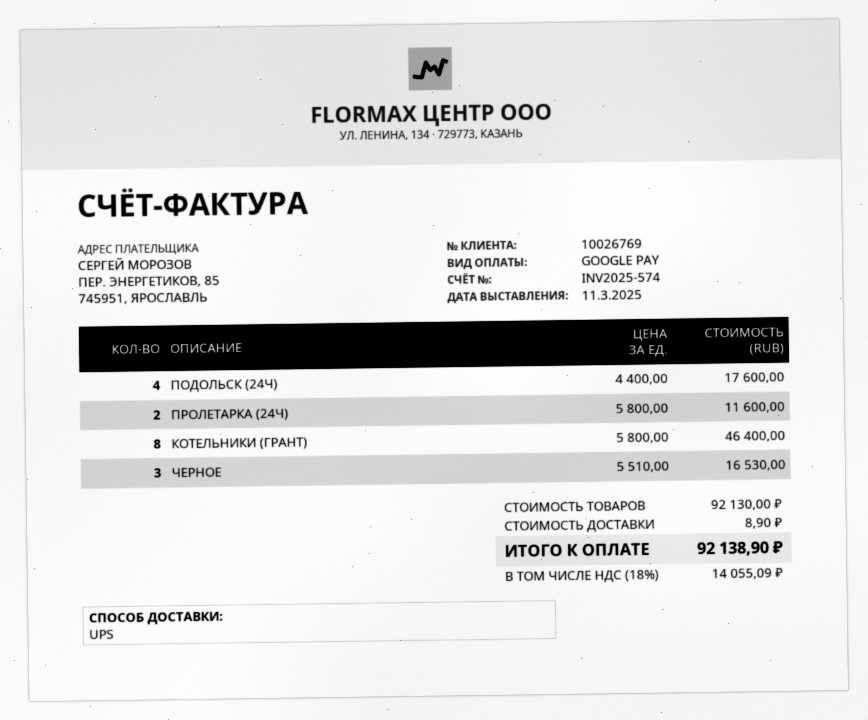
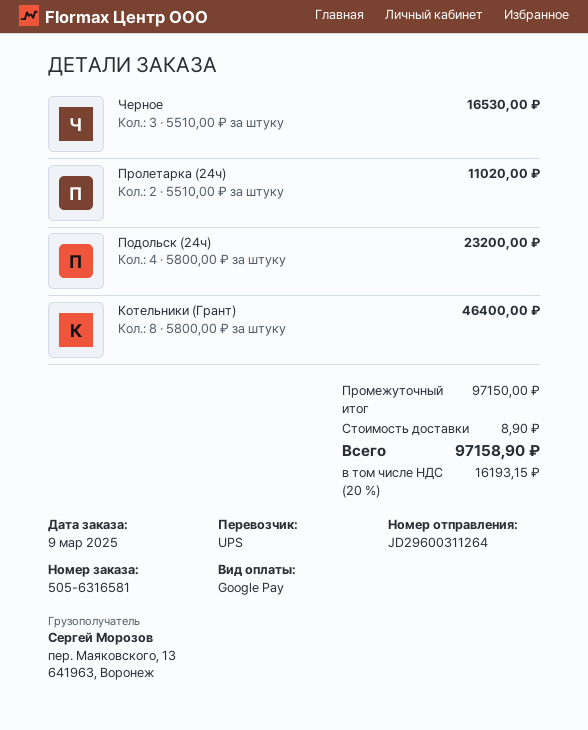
ПОДОЛЬСК (24Ч): 4 x 4400.00 = 17600.00 -> 4 x 5800.00 = 23200.00
ПРОЛЕТАРКА (24Ч): 2 x 5800.00 = 11600.00 -> 2 x 5510.00 = 11020.00
subtotal: 92130.00 -> 97150.00
tax: 18% = 14055.09 -> 20% = 16193.15
total: 92138.90 -> 97158.90

